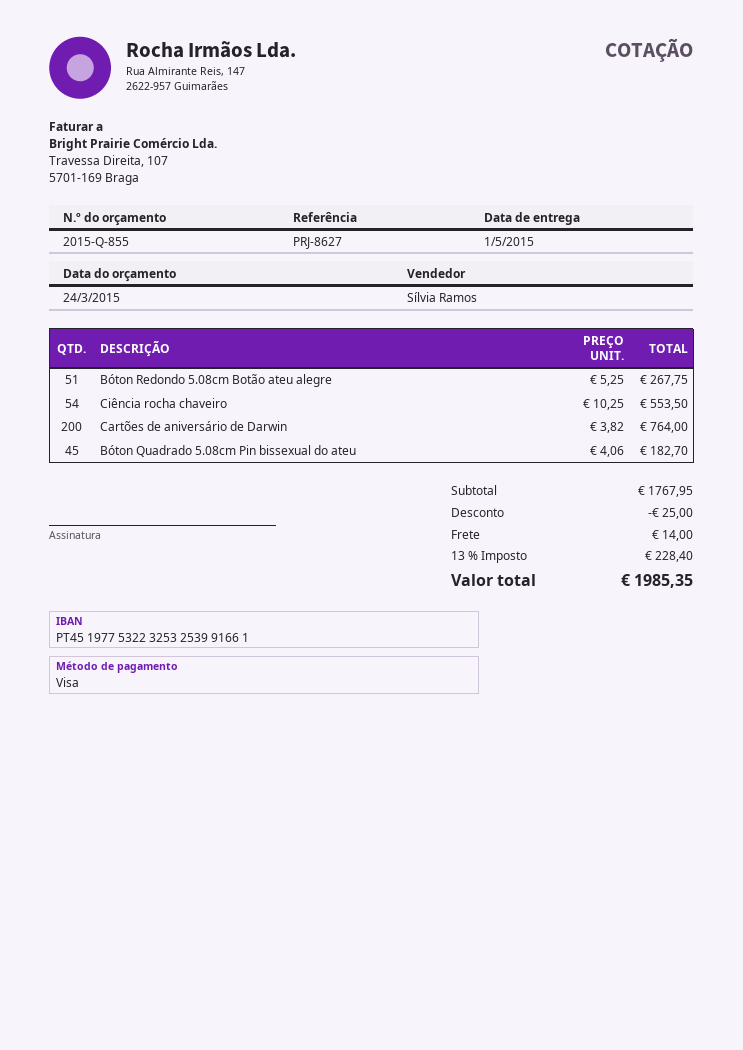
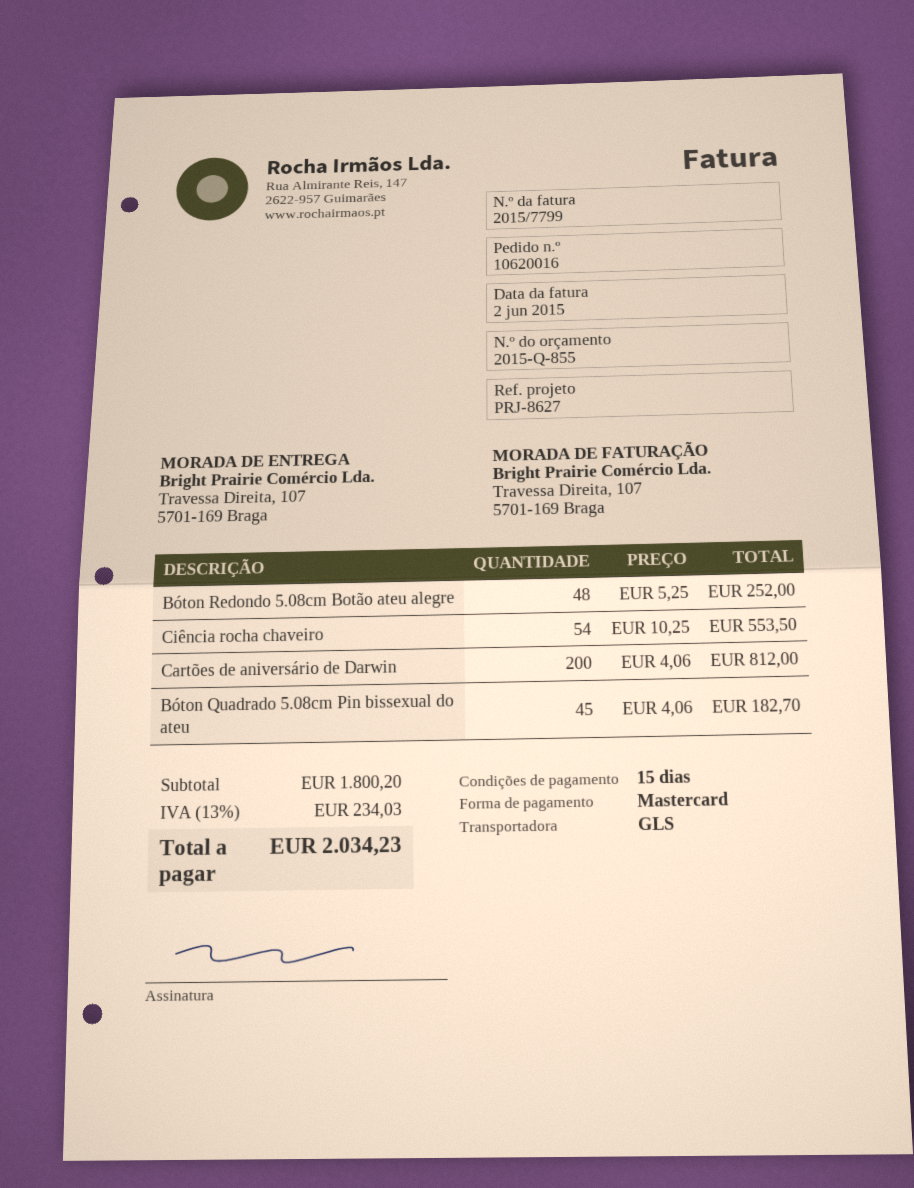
payment method: Visa -> Mastercard
Bóton Redondo 5.08cm Botão ateu alegre: 51 x 5.25 = 267.75 -> 48 x 5.25 = 252.00
Cartões de aniversário de Darwin: 200 x 3.82 = 764.00 -> 200 x 4.06 = 812.00
subtotal: 1767.95 -> 1800.20
discount: 25.00 -> none
shipping: 14.00 -> none
tax: 13% = 228.40 -> 13% = 234.03
total: 1985.35 -> 2034.23

